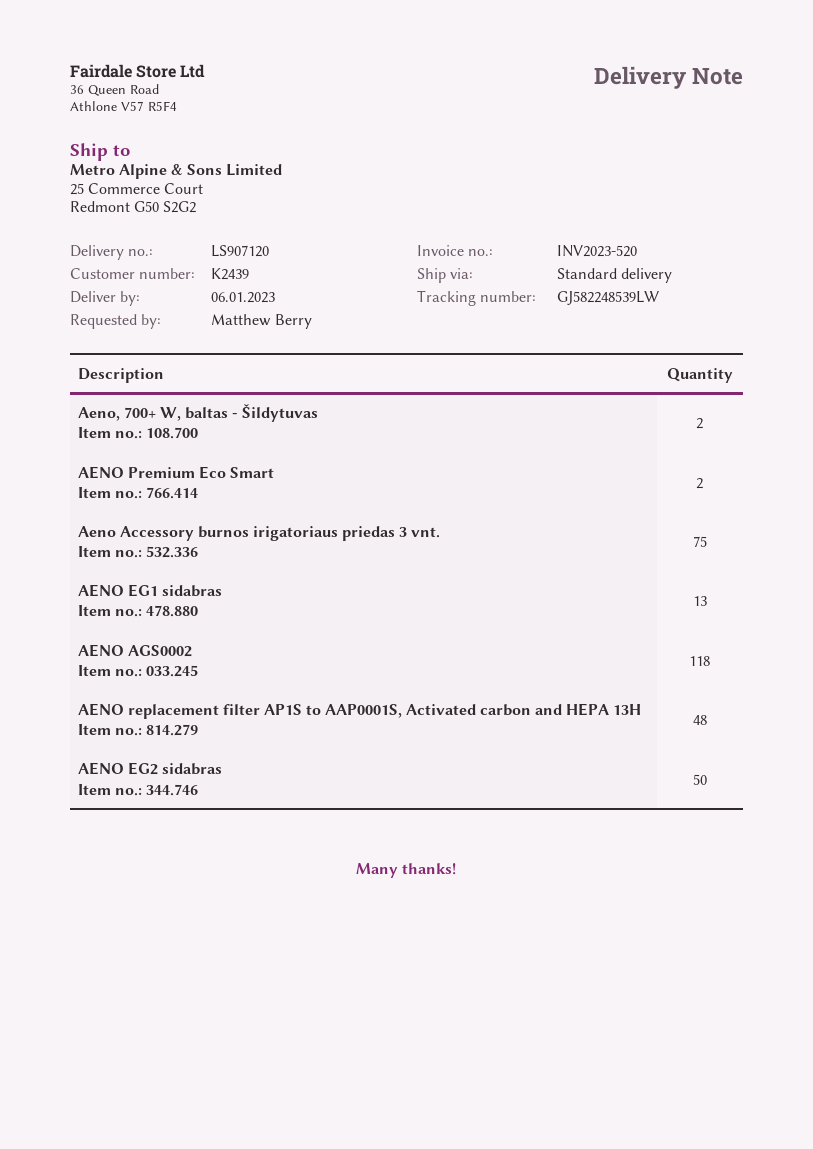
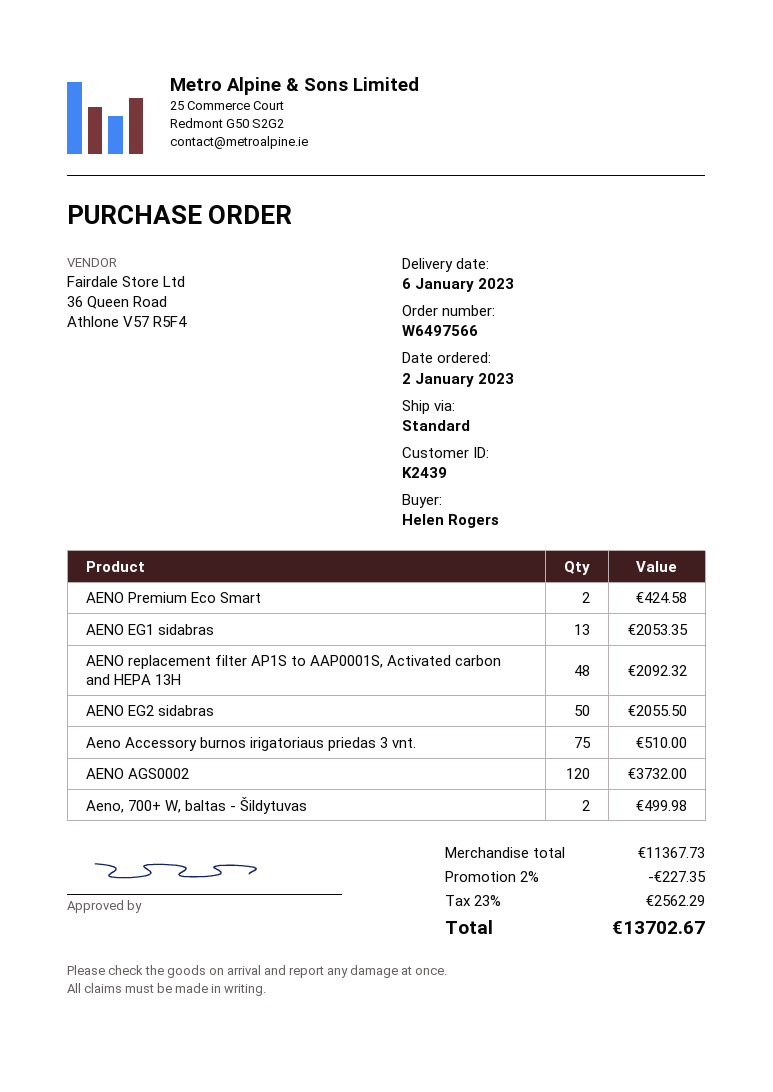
ordered by: Matthew Berry -> Helen Rogers
AENO AGS0002: 118 -> 120

